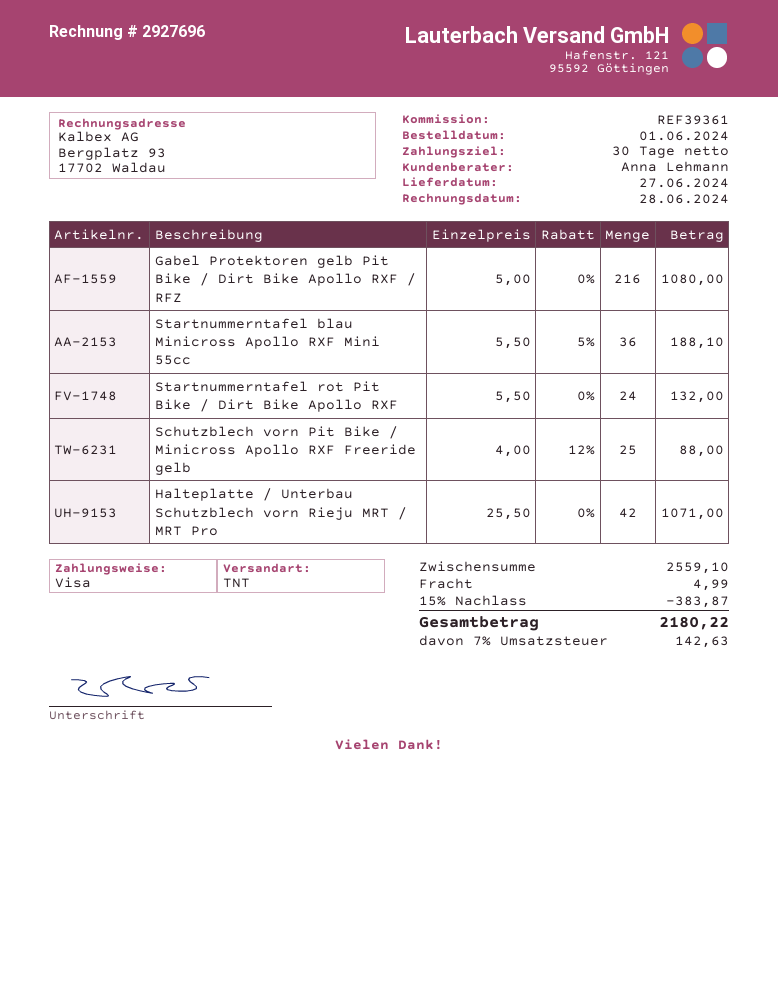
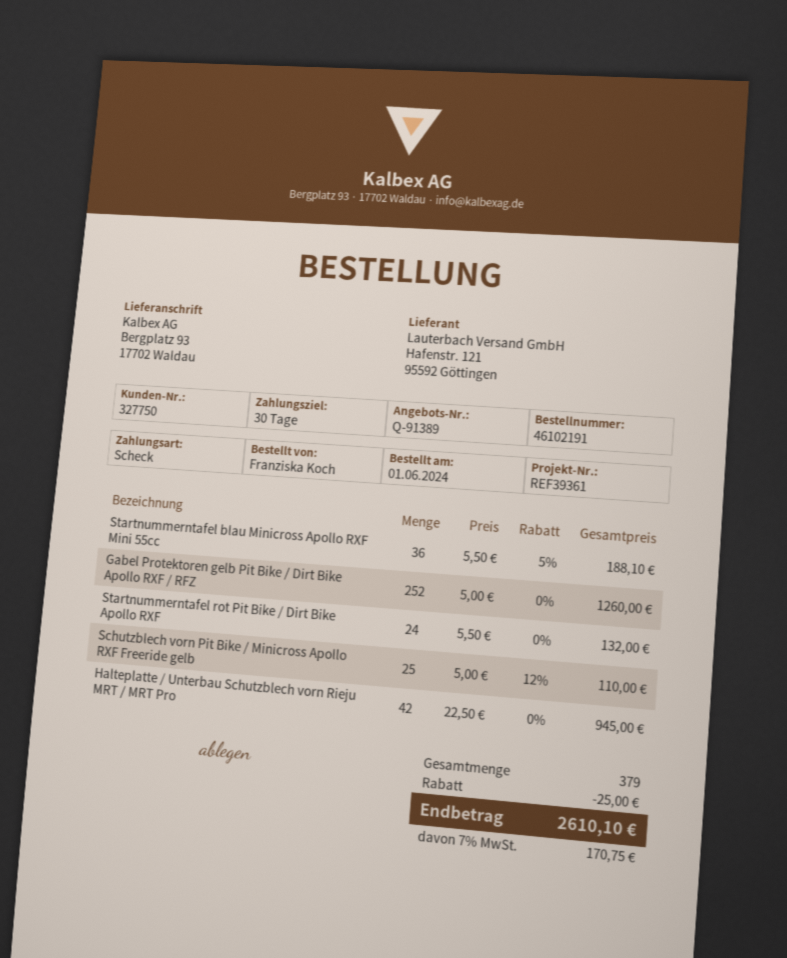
payment method: Visa -> cheque
Gabel Protektoren gelb Pit Bike / Dirt Bike Apollo RXF / RFZ: 216 x 5.00 = 1080.00 -> 252 x 5.00 = 1260.00
Schutzblech vorn Pit Bike / Minicross Apollo RXF Freeride gelb: 25 x 4.00 - 12% = 88.00 -> 25 x 5.00 - 12% = 110.00
Halteplatte / Unterbau Schutzblech vorn Rieju MRT / MRT Pro: 42 x 25.50 = 1071.00 -> 42 x 22.50 = 945.00
discount: 383.87 -> 25.00
shipping: 4.99 -> none
tax: 7% = 142.63 -> 7% = 170.75
total: 2180.22 -> 2610.10

